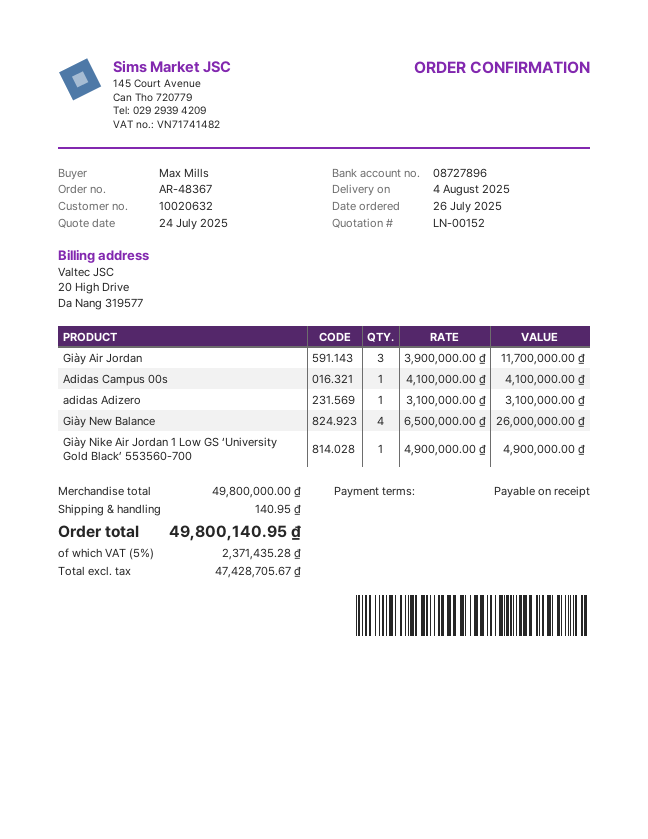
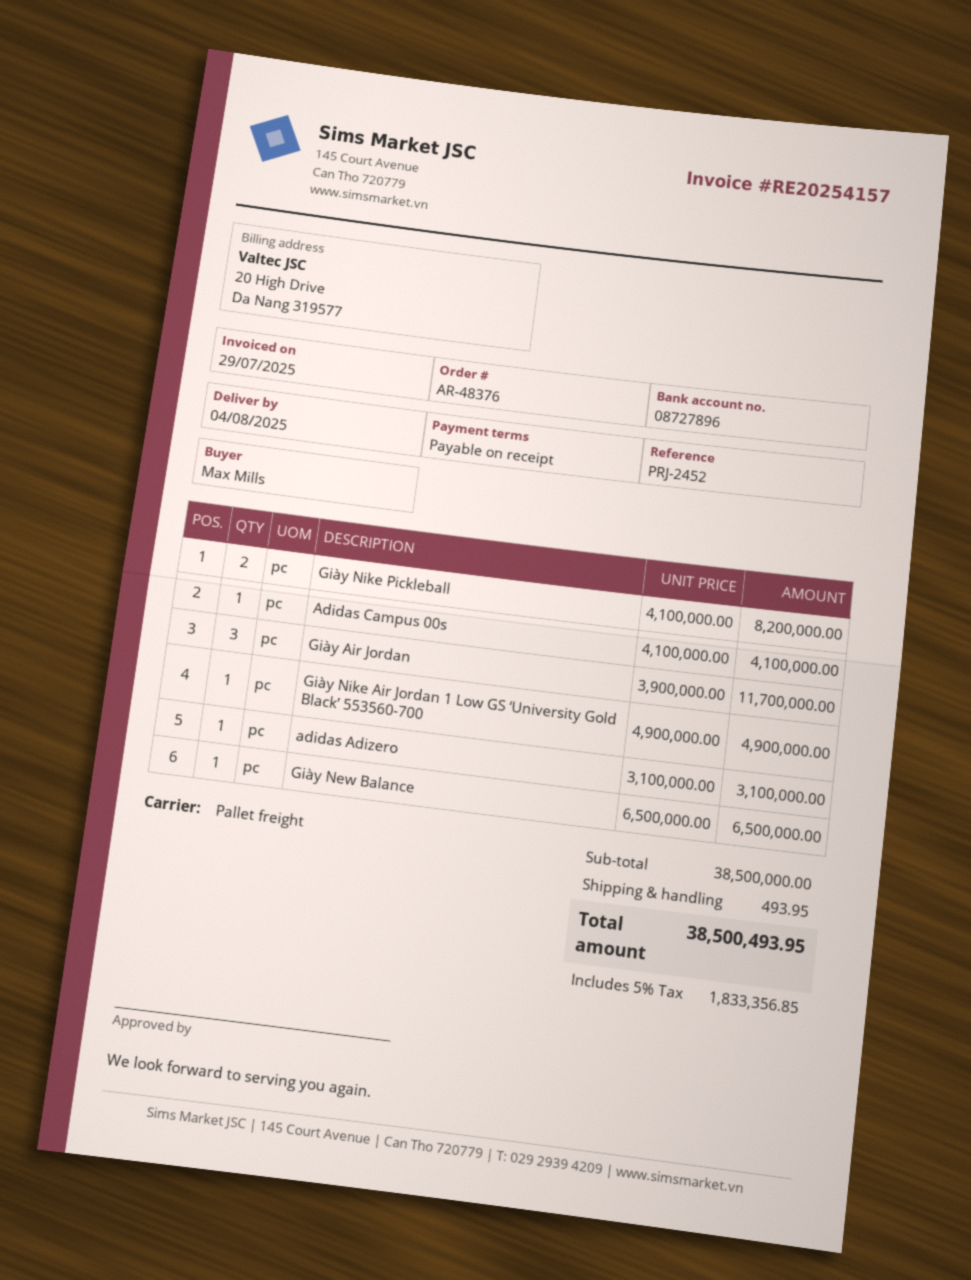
order number: AR-48367 -> AR-48376
Giày New Balance: 4 x 6500000.00 = 26000000.00 -> 1 x 6500000.00 = 6500000.00
Giày Nike Pickleball: none -> 2 x 4100000.00 = 8200000.00
subtotal: 49800000.00 -> 38500000.00
shipping: 140.95 -> 493.95
tax: 5% = 2371435.28 -> 5% = 1833356.85
total: 49800140.95 -> 38500493.95

